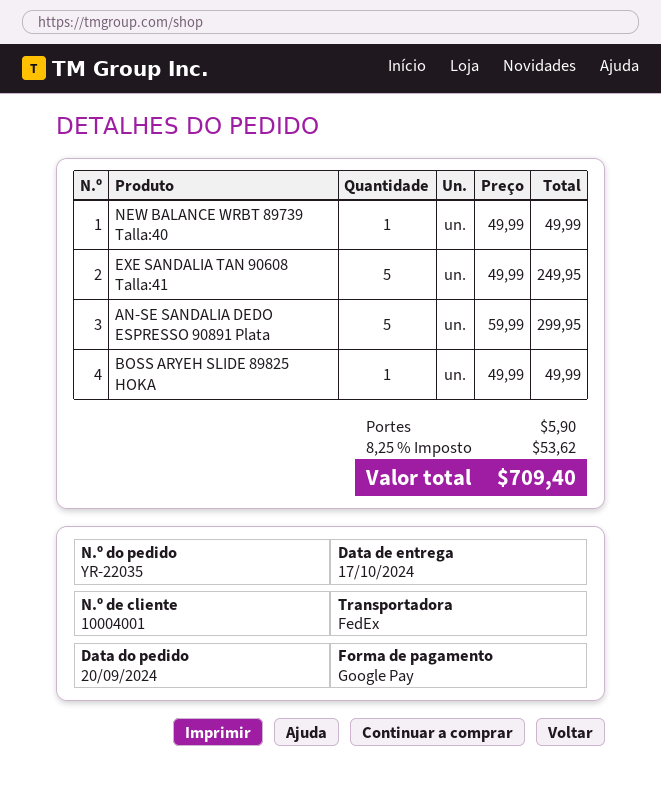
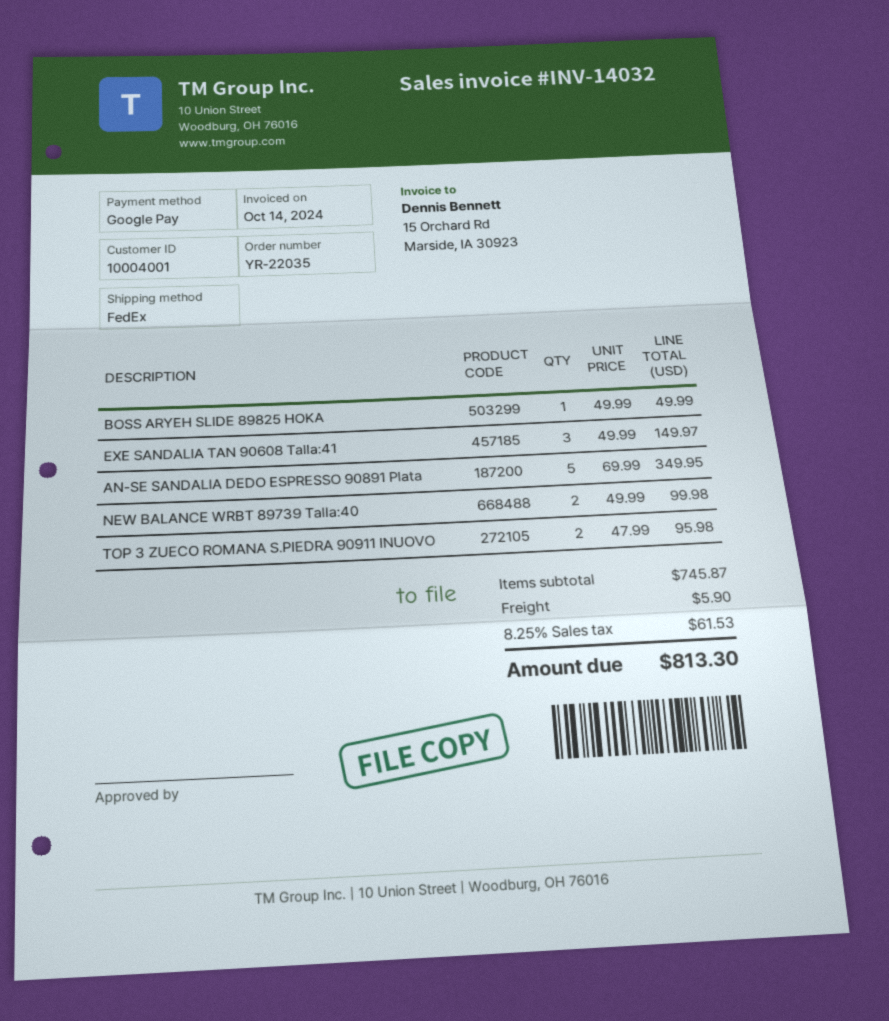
NEW BALANCE WRBT 89739 Talla:40: 1 x 49.99 = 49.99 -> 2 x 49.99 = 99.98
EXE SANDALIA TAN 90608 Talla:41: 5 x 49.99 = 249.95 -> 3 x 49.99 = 149.97
AN-SE SANDALIA DEDO ESPRESSO 90891 Plata: 5 x 59.99 = 299.95 -> 5 x 69.99 = 349.95
TOP 3 ZUECO ROMANA S.PIEDRA 90911 INUOVO: none -> 2 x 47.99 = 95.98
tax: 8.25% = 53.62 -> 8.25% = 61.53
total: 709.40 -> 813.30

